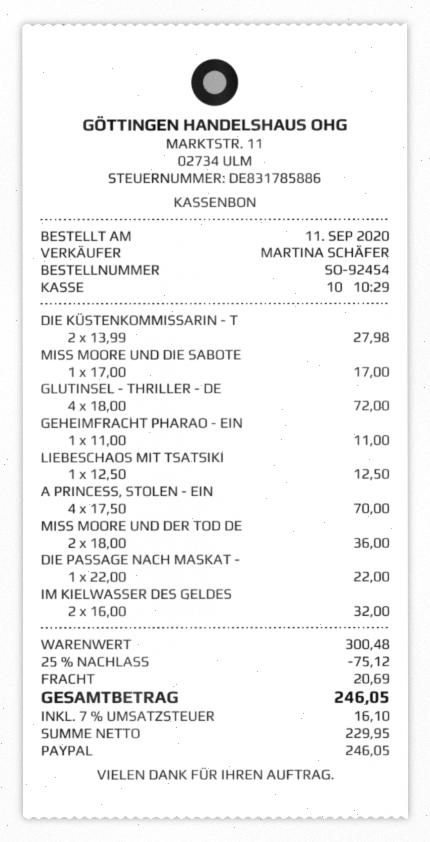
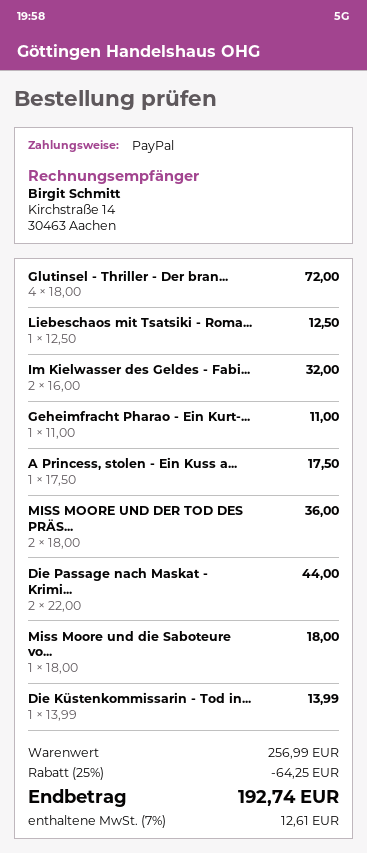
DIE KÜSTENKOMMISSARIN - T: 2 x 13.99 = 27.98 -> 1 x 13.99 = 13.99
MISS MOORE UND DIE SABOTE: 1 x 17.00 = 17.00 -> 1 x 18.00 = 18.00
A PRINCESS, STOLEN - EIN: 4 x 17.50 = 70.00 -> 1 x 17.50 = 17.50
DIE PASSAGE NACH MASKAT -: 1 x 22.00 = 22.00 -> 2 x 22.00 = 44.00
subtotal: 300.48 -> 256.99
discount: 25% = 75.12 -> 25% = 64.25
shipping: 20.69 -> none
tax: 7% = 16.10 -> 7% = 12.61
total: 246.05 -> 192.74

